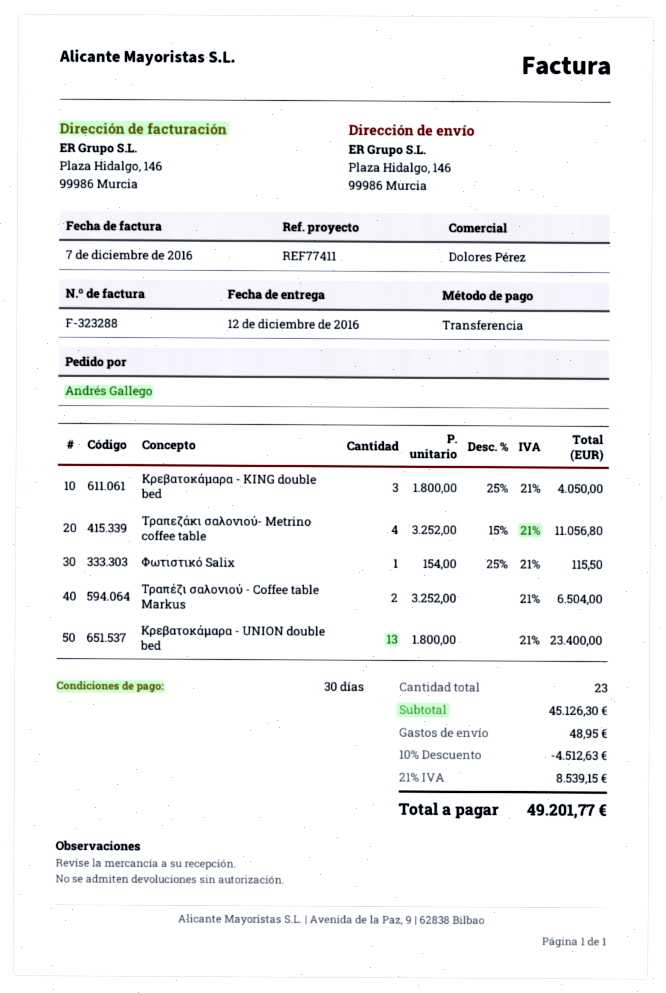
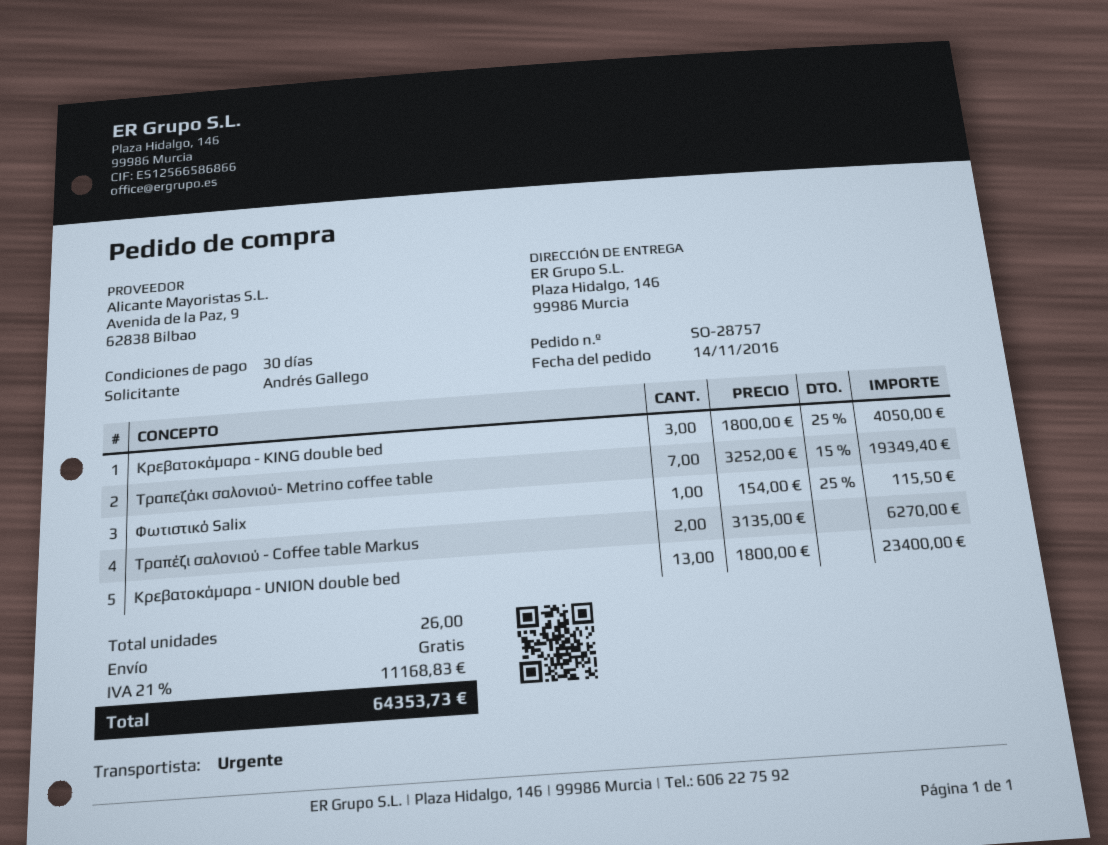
Τραπεζάκι σαλονιού- Metrino coffee table: 4 x 3252.00 - 15% = 11056.80 -> 7 x 3252.00 - 15% = 19349.40
Τραπέζι σαλονιού - Coffee table Markus: 2 x 3252.00 = 6504.00 -> 2 x 3135.00 = 6270.00
total quantity: 23 -> 26
discount: 10% = 4512.63 -> none
shipping: 48.95 -> 0.00
tax: 21% = 8539.15 -> 21% = 11168.83
total: 49201.77 -> 64353.73

